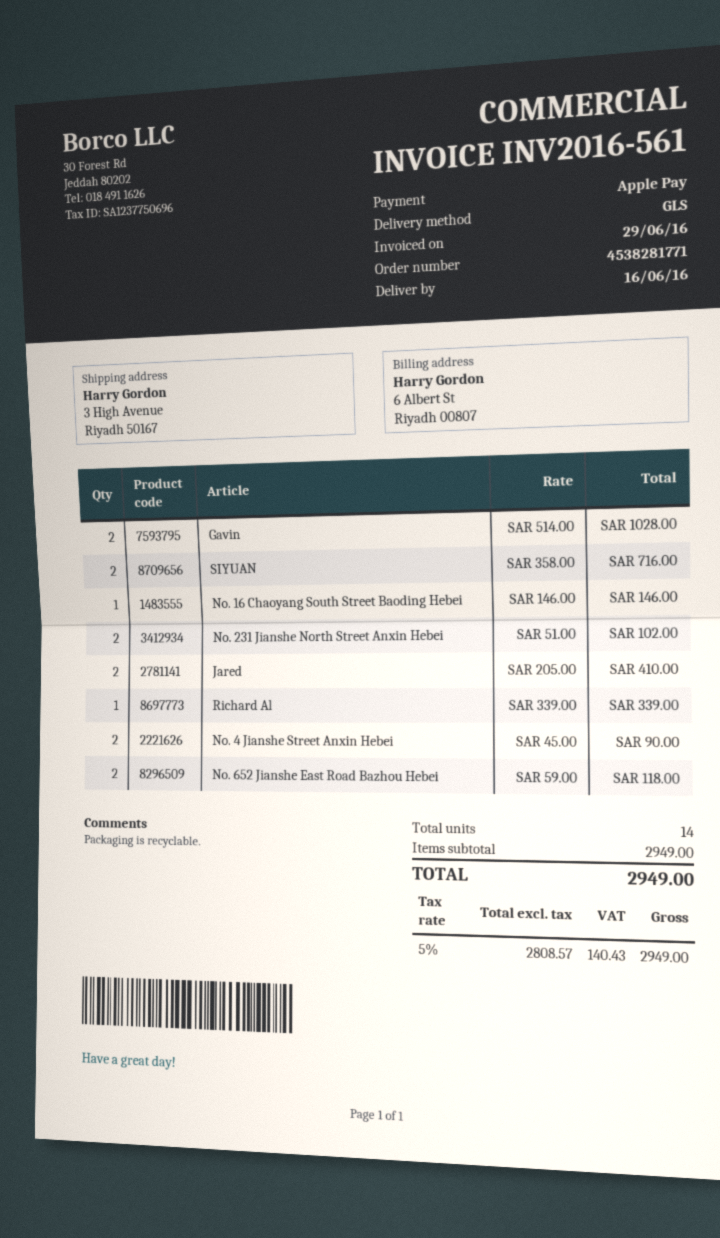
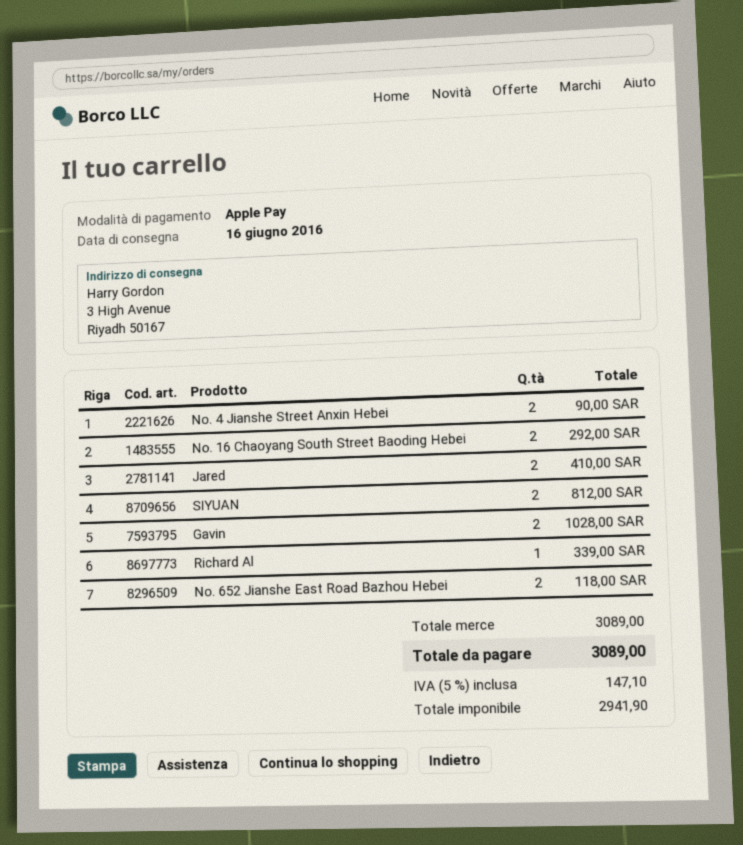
SIYUAN: 2 for 716.00 -> 2 for 812.00
No. 16 Chaoyang South Street Baoding Hebei: 1 for 146.00 -> 2 for 292.00
No. 231 Jianshe North Street Anxin Hebei: 2 for 102.00 -> none
subtotal: 2949.00 -> 3089.00
net: 2808.57 -> 2941.90
tax: 5% = 140.43 -> 5% = 147.10
total: 2949.00 -> 3089.00

